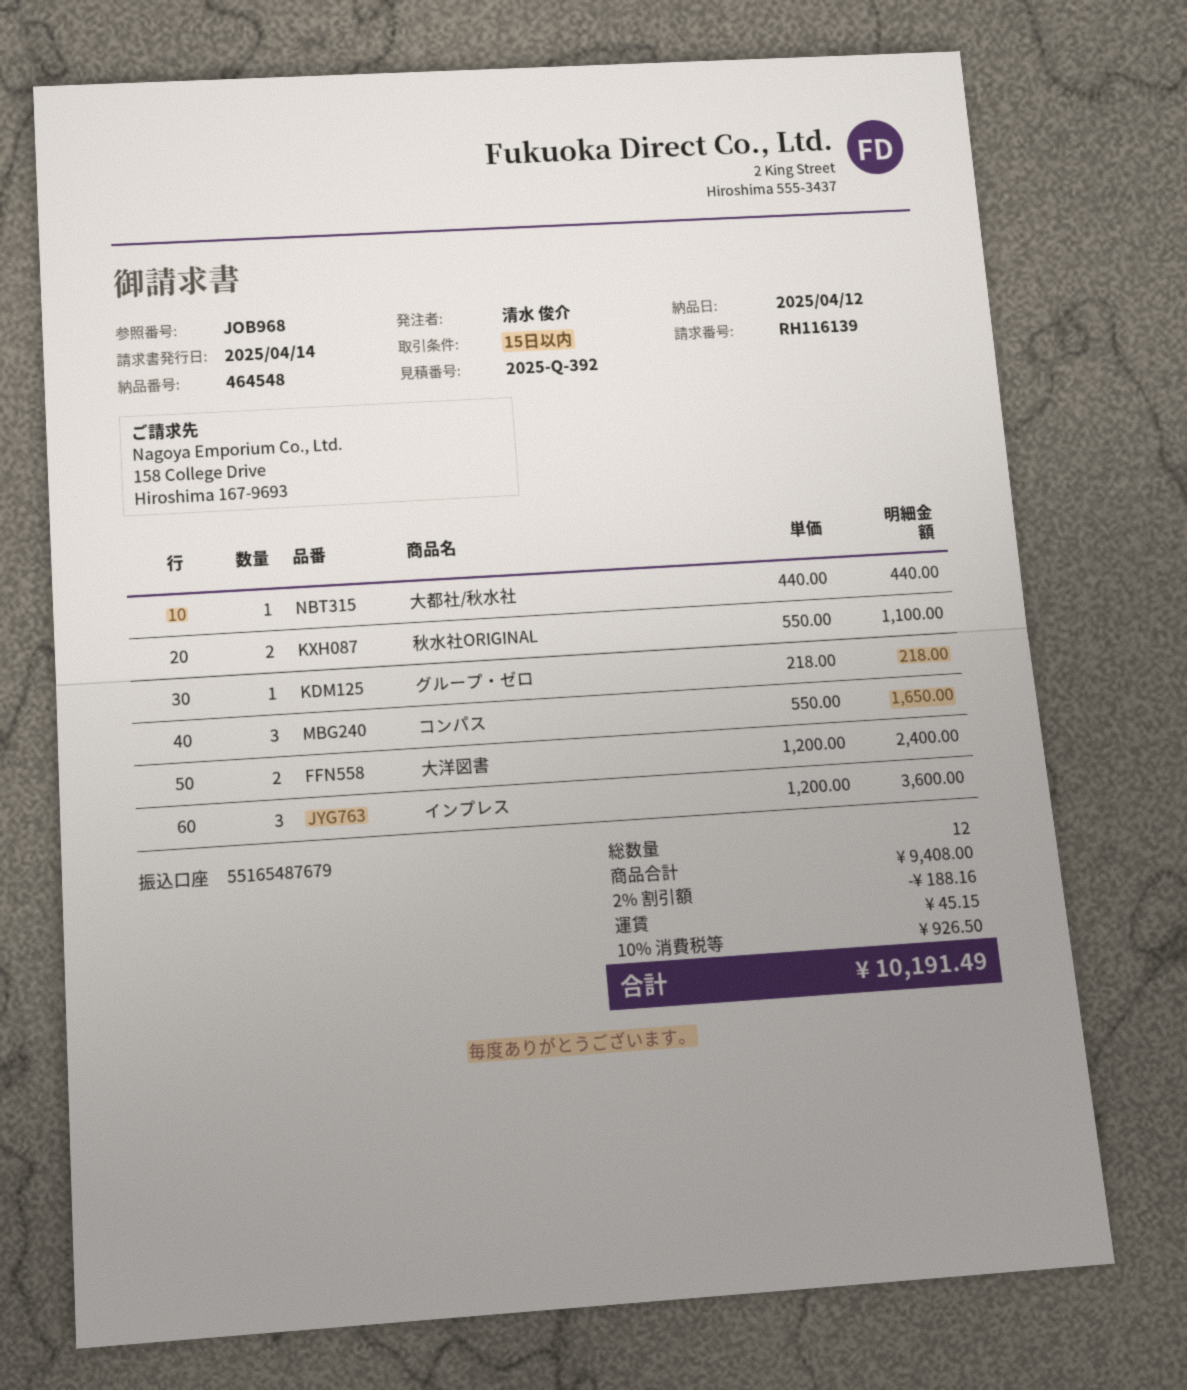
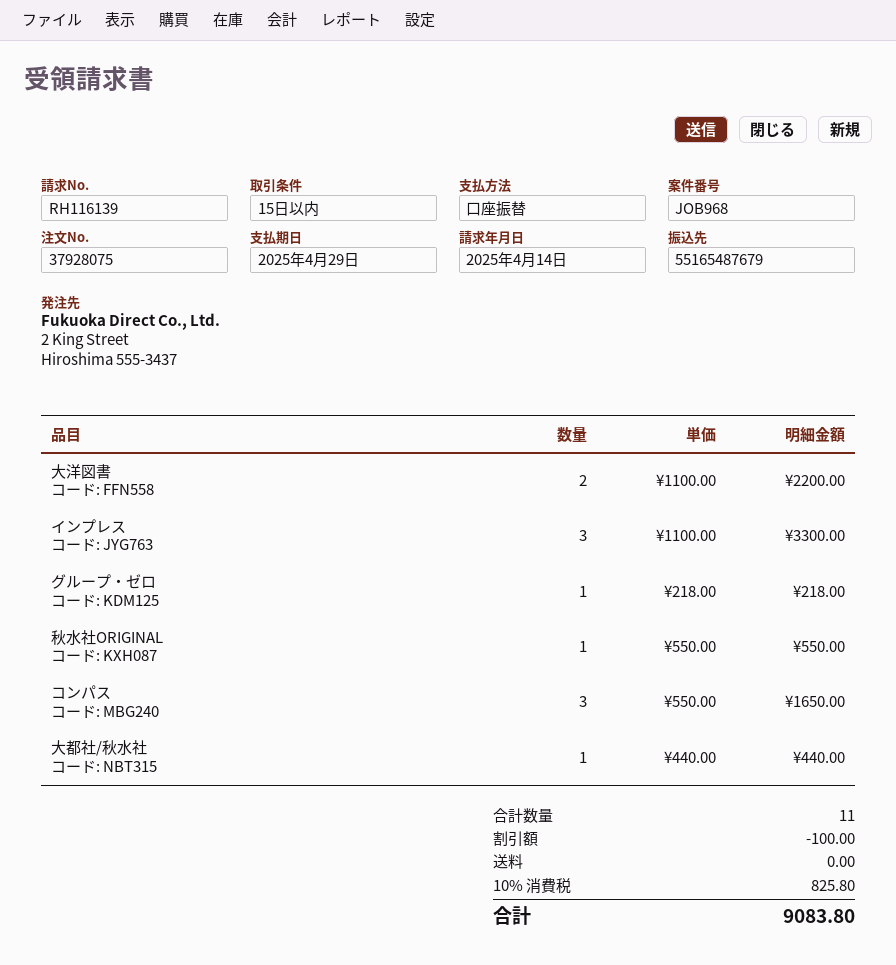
秋水社ORIGINAL: 2 x 550.00 = 1100.00 -> 1 x 550.00 = 550.00
大洋図書: 2 x 1200.00 = 2400.00 -> 2 x 1100.00 = 2200.00
インプレス: 3 x 1200.00 = 3600.00 -> 3 x 1100.00 = 3300.00
total quantity: 12 -> 11
discount: 188.16 -> 100.00
shipping: 45.15 -> 0.00
tax: 10% = 926.50 -> 10% = 825.80
total: 10191.49 -> 9083.80

